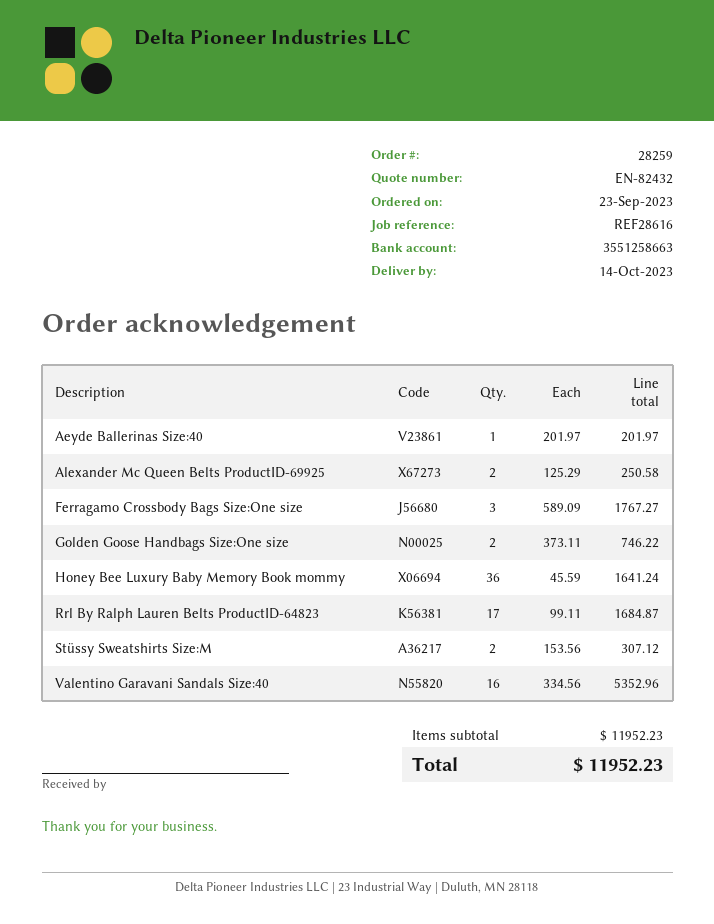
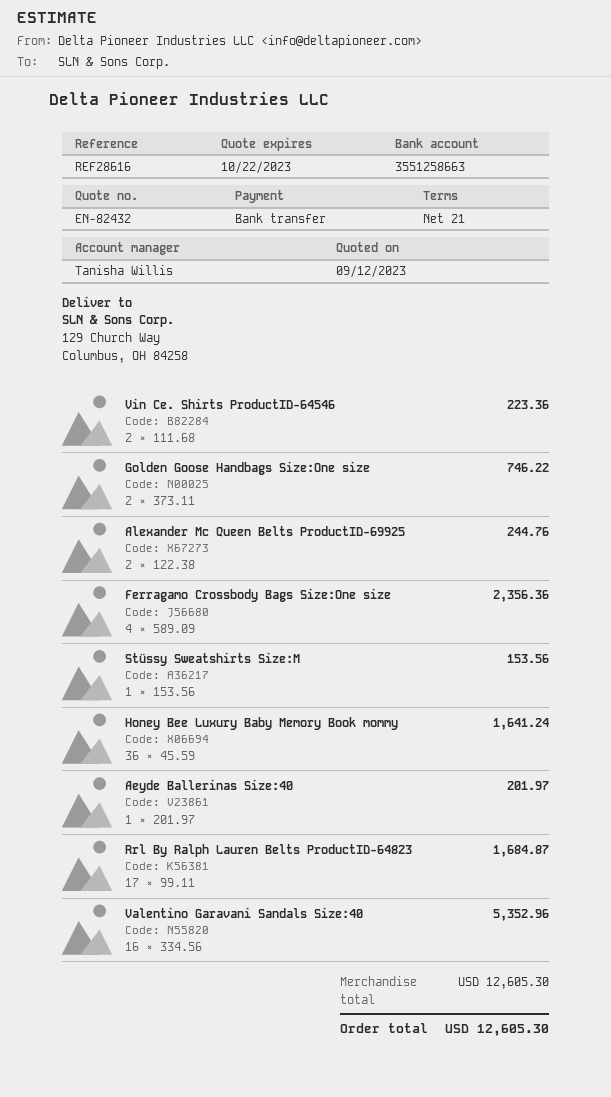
Alexander Mc Queen Belts ProductID-69925: 2 x 125.29 = 250.58 -> 2 x 122.38 = 244.76
Ferragamo Crossbody Bags Size:One size: 3 x 589.09 = 1767.27 -> 4 x 589.09 = 2356.36
Stüssy Sweatshirts Size:M: 2 x 153.56 = 307.12 -> 1 x 153.56 = 153.56
Vin Ce. Shirts ProductID-64546: none -> 2 x 111.68 = 223.36
subtotal: 11952.23 -> 12605.30
total: 11952.23 -> 12605.30

